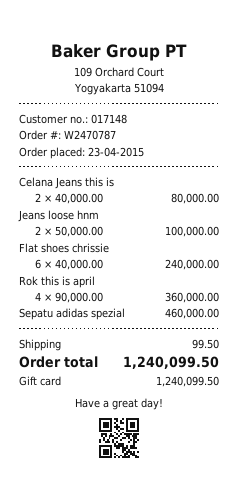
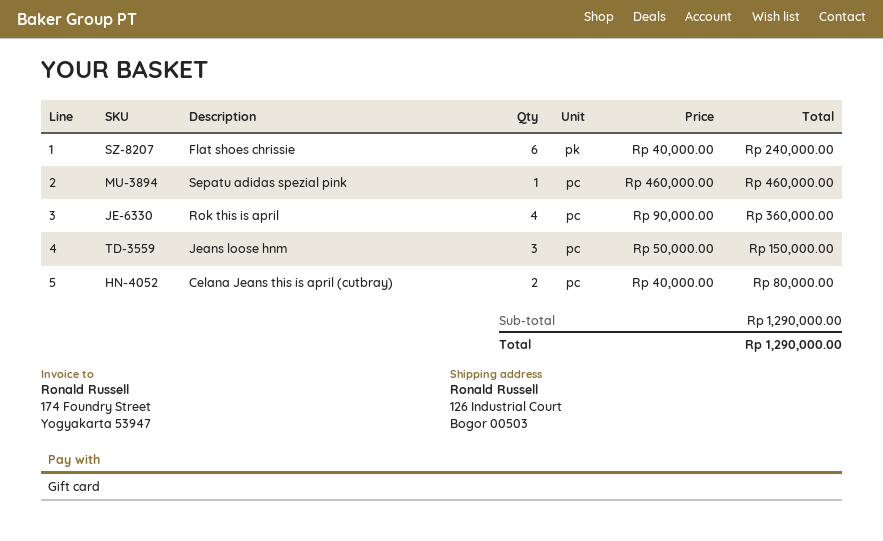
Jeans loose hnm: 2 x 50000.00 = 100000.00 -> 3 x 50000.00 = 150000.00
shipping: 99.50 -> none
total: 1240099.50 -> 1290000.00

